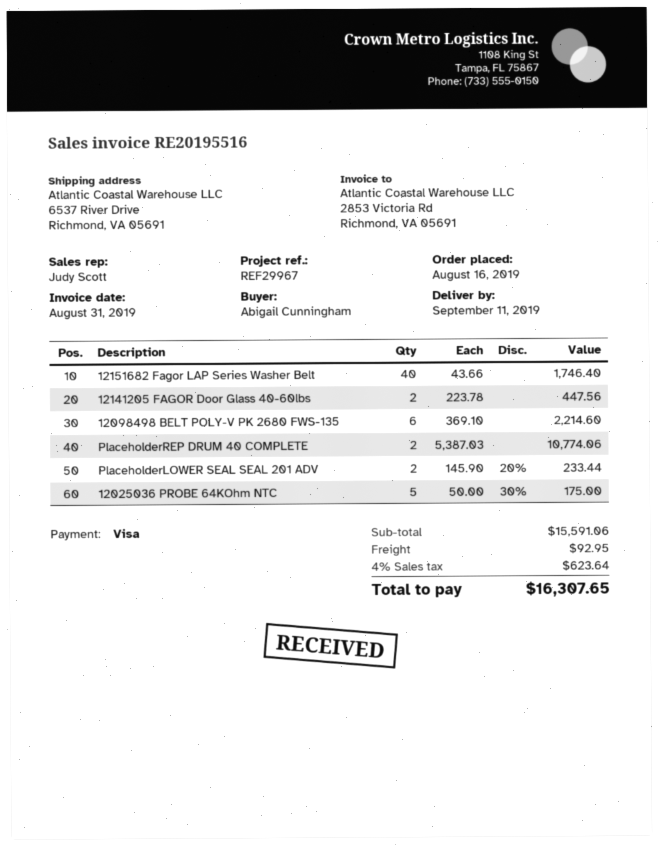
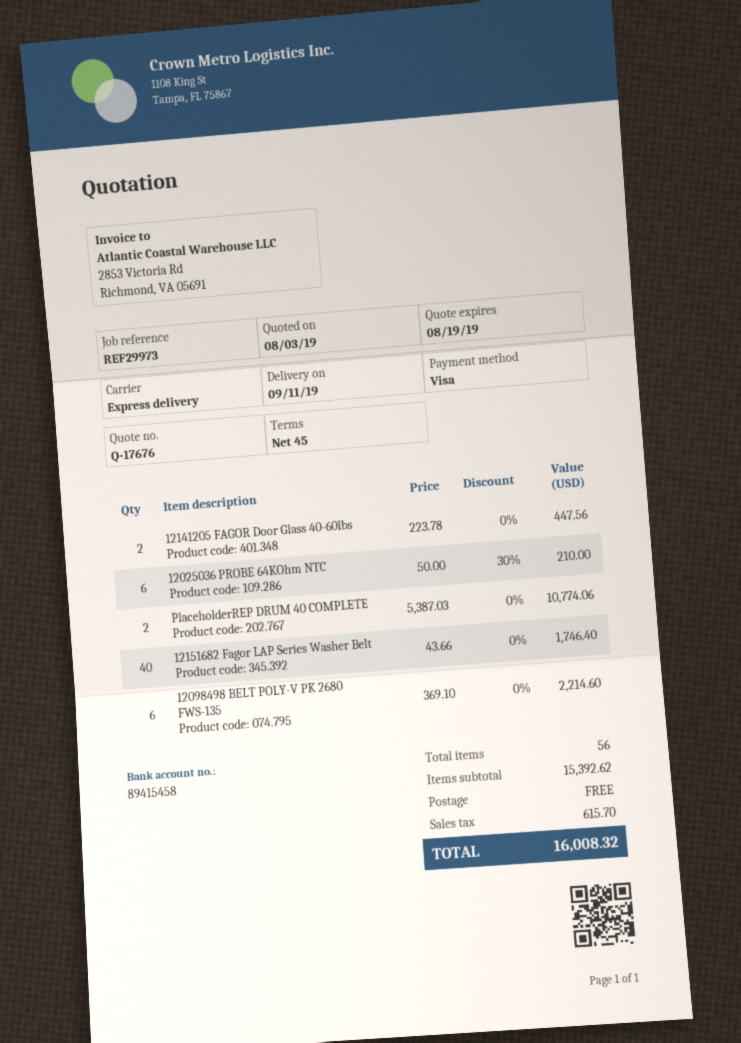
reference: REF29967 -> REF29973
PlaceholderLOWER SEAL SEAL 201 ADV: 2 x 145.90 - 20% = 233.44 -> none
12025036 PROBE 64KOhm NTC: 5 x 50.00 - 30% = 175.00 -> 6 x 50.00 - 30% = 210.00
subtotal: 15591.06 -> 15392.62
shipping: 92.95 -> 0.00
tax: 623.64 -> 615.70
total: 16307.65 -> 16008.32

